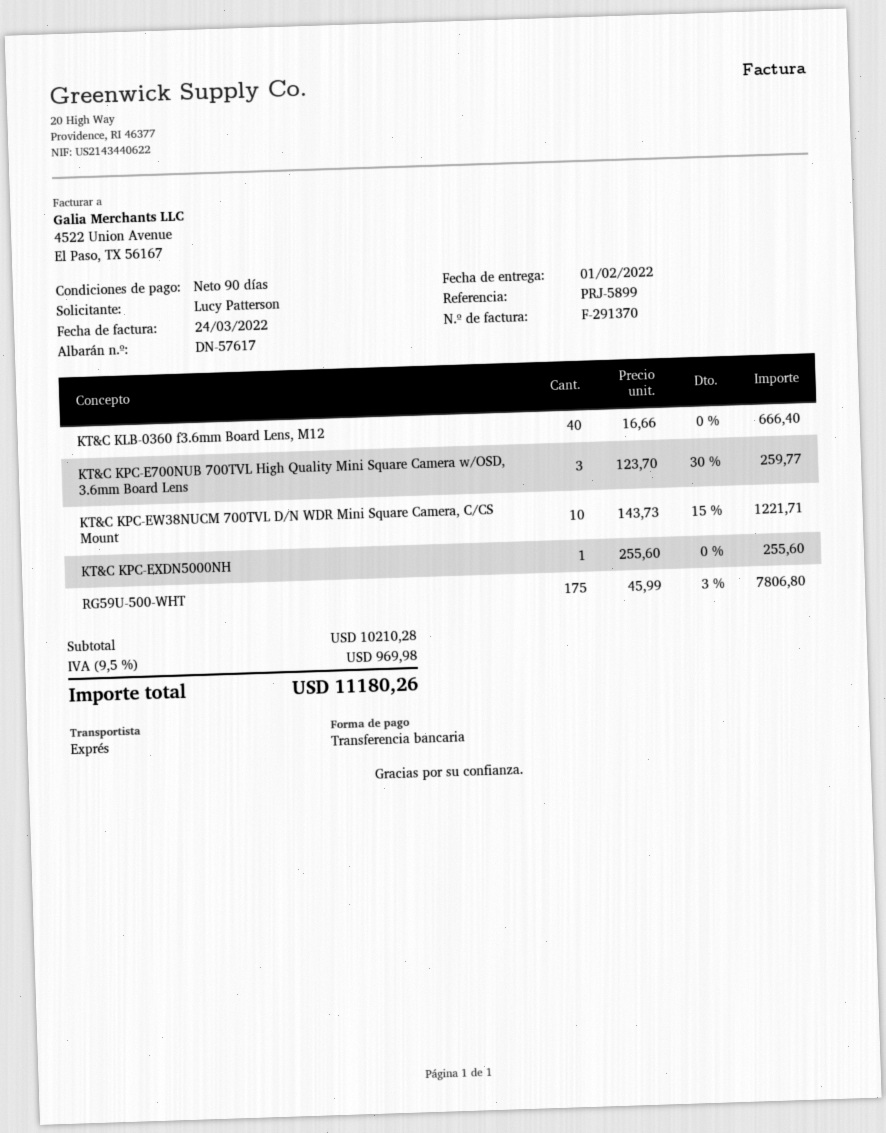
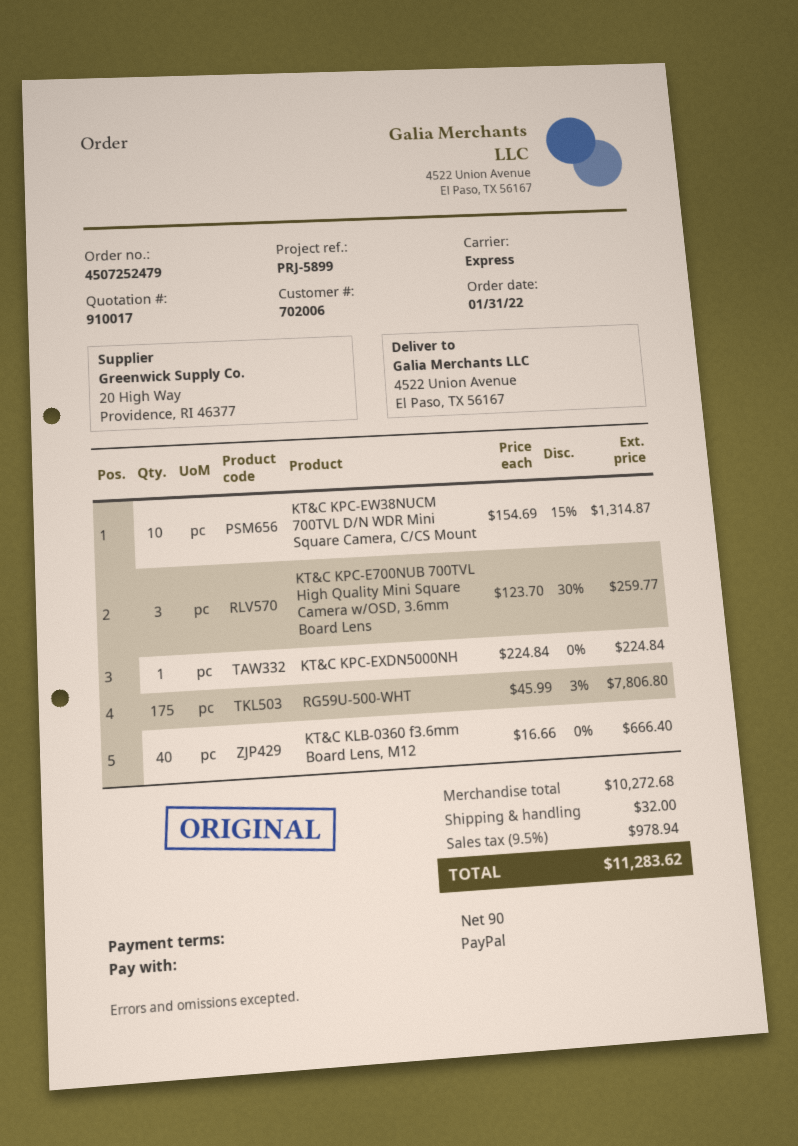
payment method: bank transfer -> PayPal
KT&C KPC-EW38NUCM 700TVL D/N WDR Mini Square Camera, C/CS Mount: 10 x 143.73 - 15% = 1221.71 -> 10 x 154.69 - 15% = 1314.87
KT&C KPC-EXDN5000NH: 1 x 255.60 = 255.60 -> 1 x 224.84 = 224.84
subtotal: 10210.28 -> 10272.68
shipping: none -> 32.00
tax: 9.5% = 969.98 -> 9.5% = 978.94
total: 11180.26 -> 11283.62

